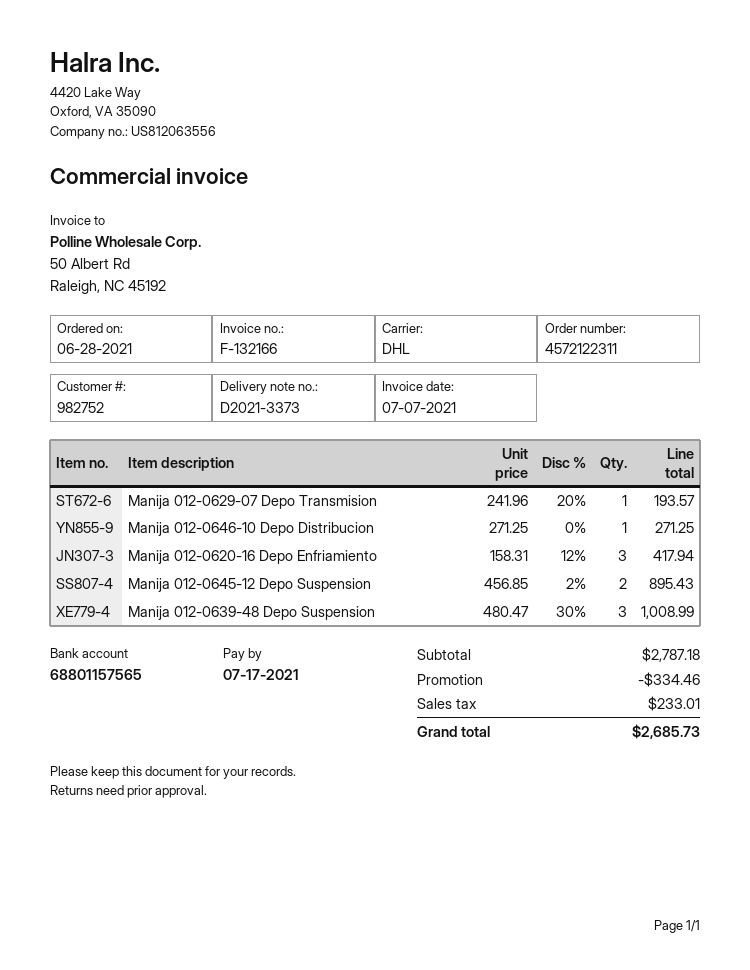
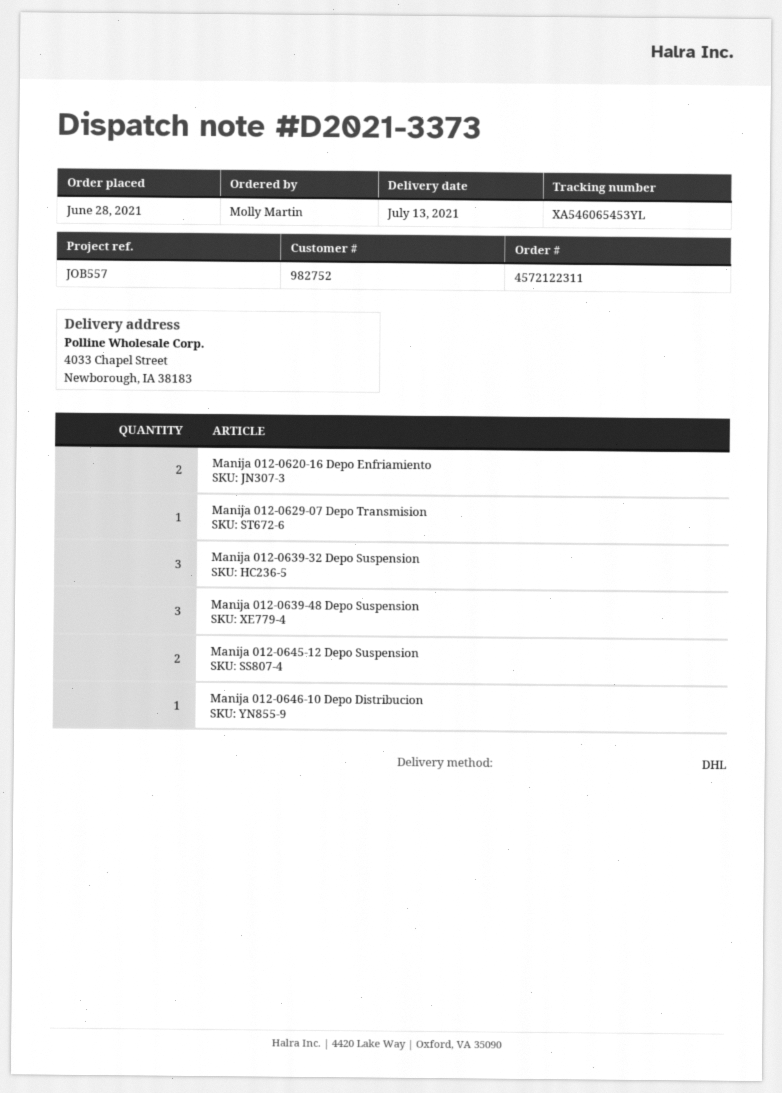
Manija 012-0620-16 Depo Enfriamiento: 3 -> 2
Manija 012-0639-32 Depo Suspension: none -> 3

